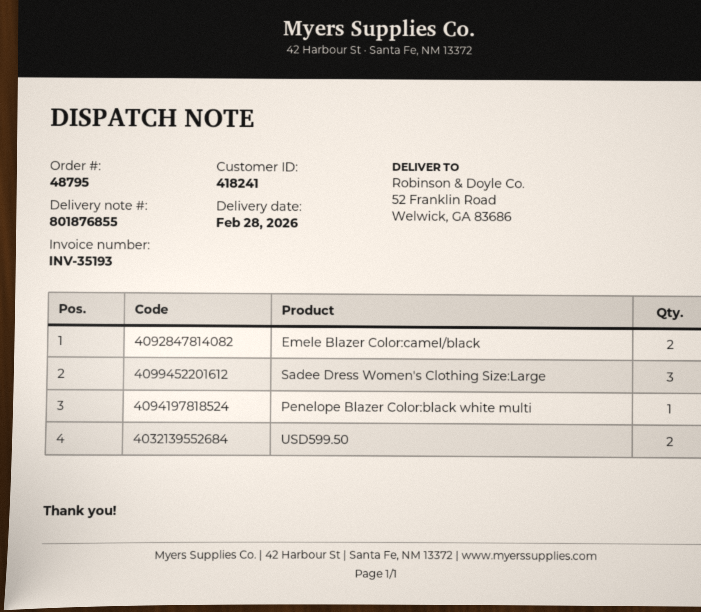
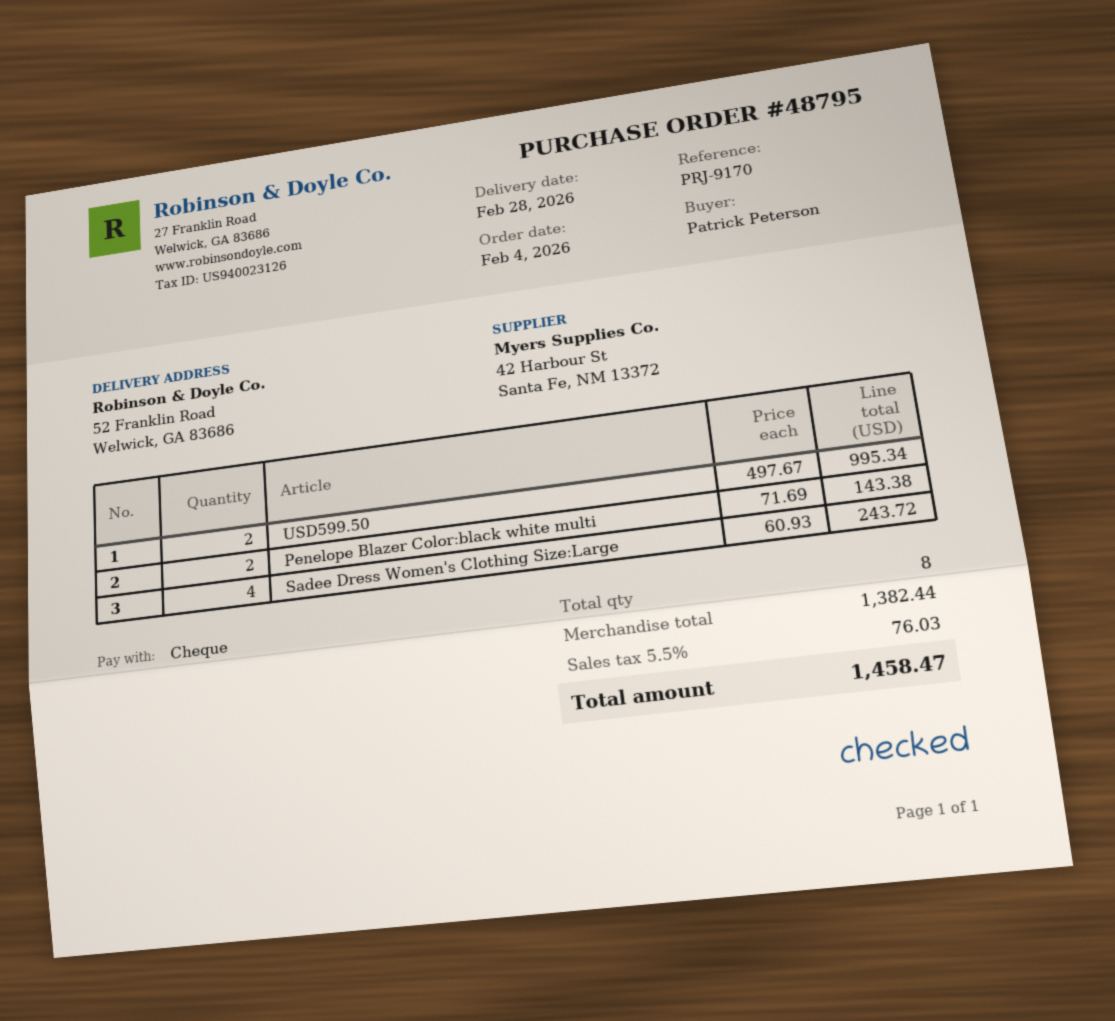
Emele Blazer Color:camel/black: 2 -> none
Sadee Dress Women's Clothing Size:Large: 3 -> 4
Penelope Blazer Color:black white multi: 1 -> 2

